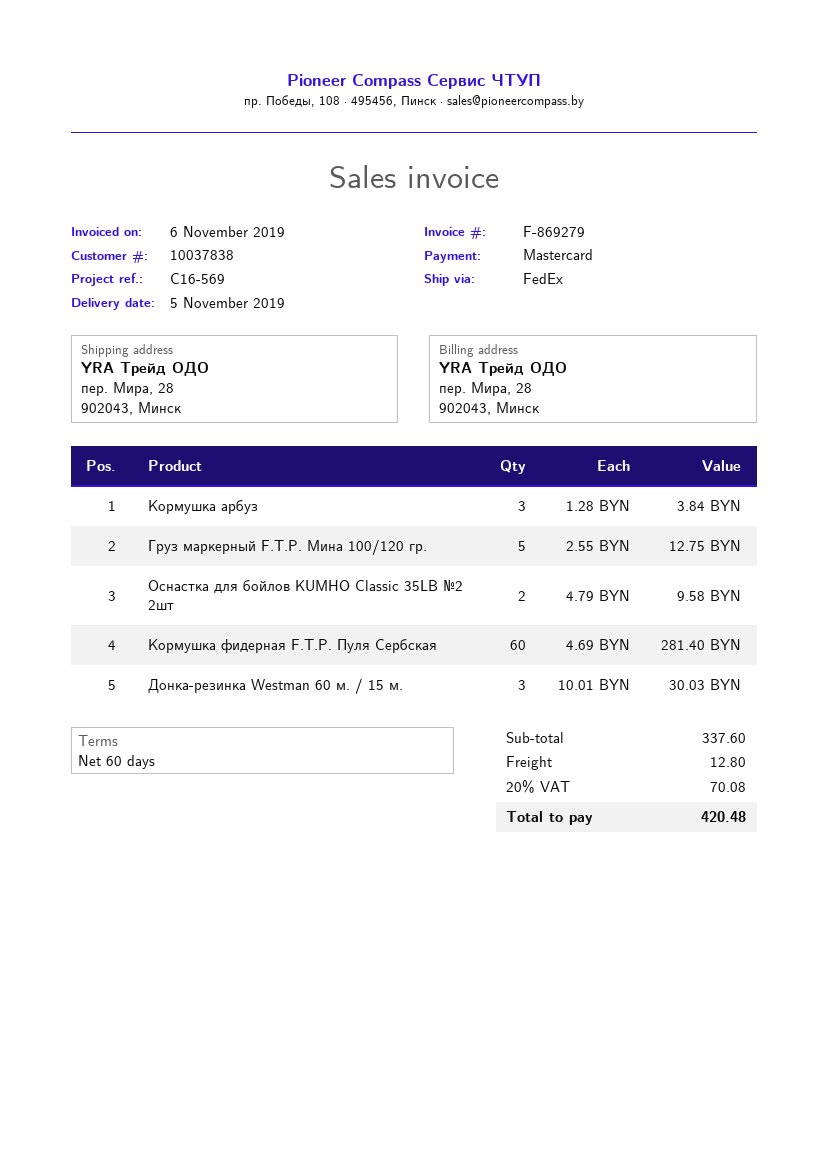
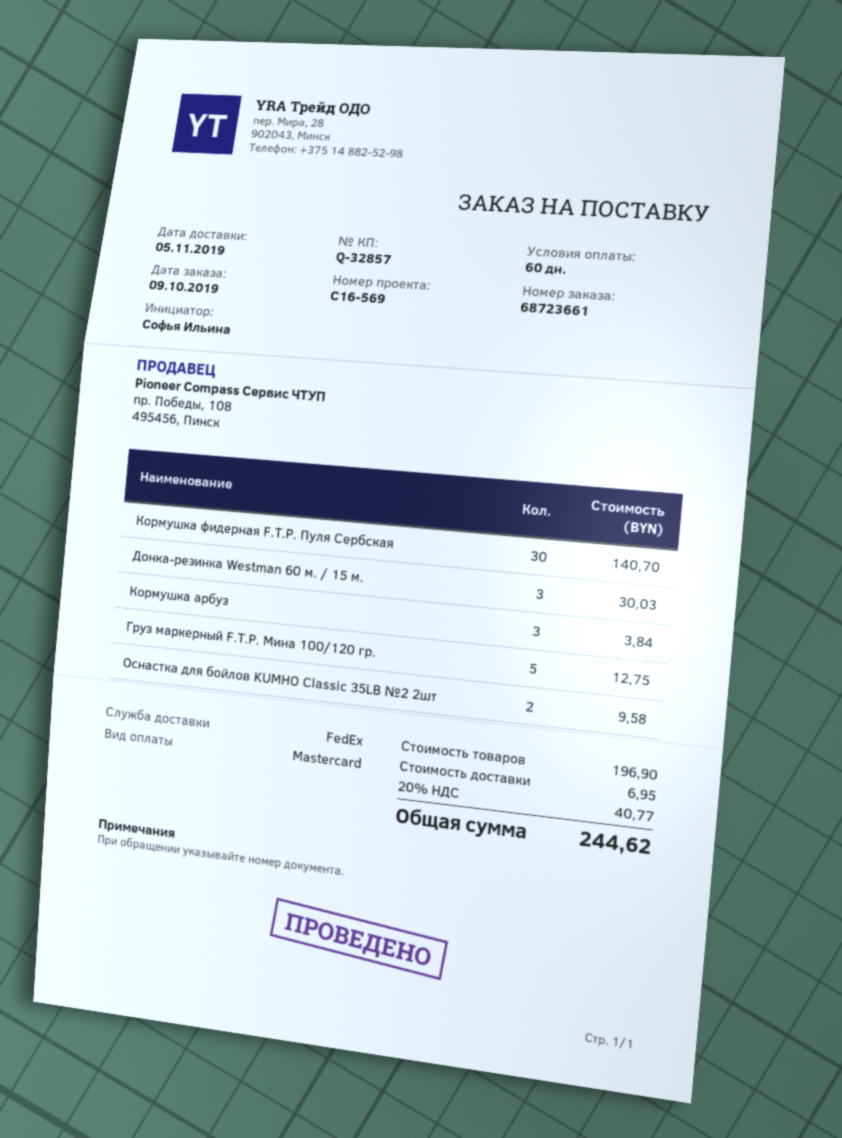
Кормушка фидерная F.T.P. Пуля Сербская: 60 for 281.40 -> 30 for 140.70
subtotal: 337.60 -> 196.90
shipping: 12.80 -> 6.95
tax: 20% = 70.08 -> 20% = 40.77
total: 420.48 -> 244.62

